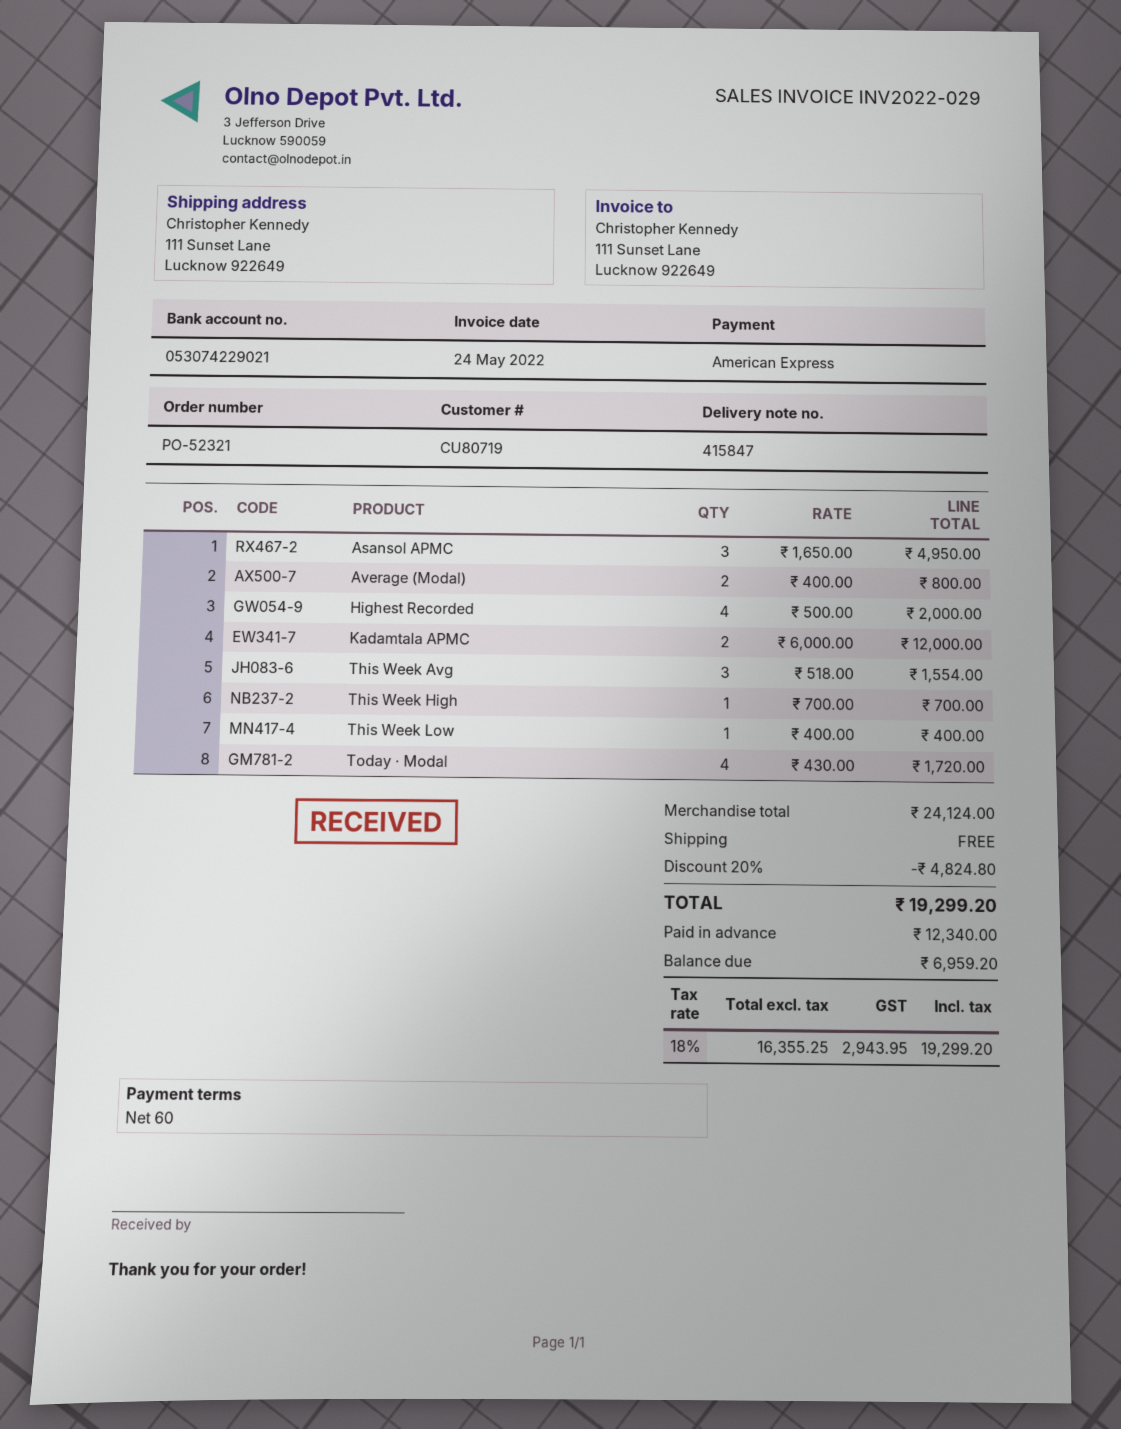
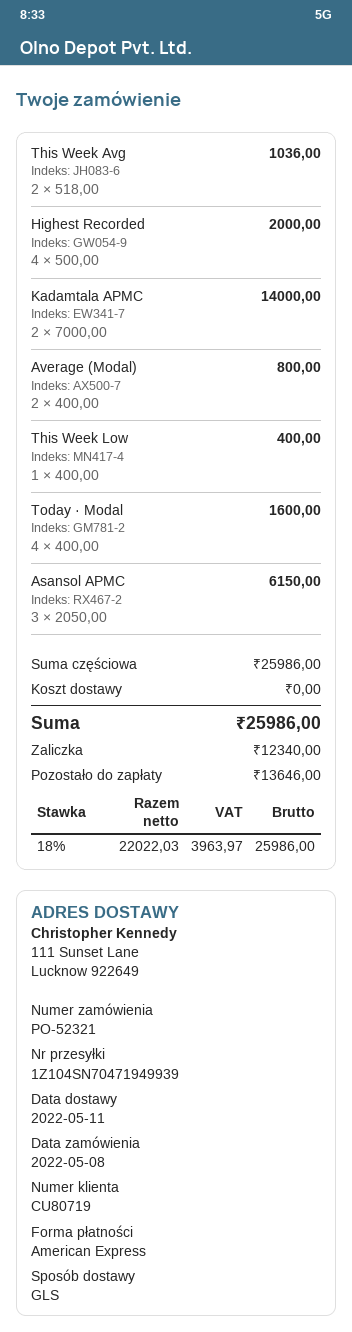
Asansol APMC: 3 x 1650.00 = 4950.00 -> 3 x 2050.00 = 6150.00
Kadamtala APMC: 2 x 6000.00 = 12000.00 -> 2 x 7000.00 = 14000.00
This Week Avg: 3 x 518.00 = 1554.00 -> 2 x 518.00 = 1036.00
This Week High: 1 x 700.00 = 700.00 -> none
Today · Modal: 4 x 430.00 = 1720.00 -> 4 x 400.00 = 1600.00
subtotal: 24124.00 -> 25986.00
discount: 20% = 4824.80 -> none
net: 16355.25 -> 22022.03
tax: 18% = 2943.95 -> 18% = 3963.97
total: 19299.20 -> 25986.00
balance: 6959.20 -> 13646.00

